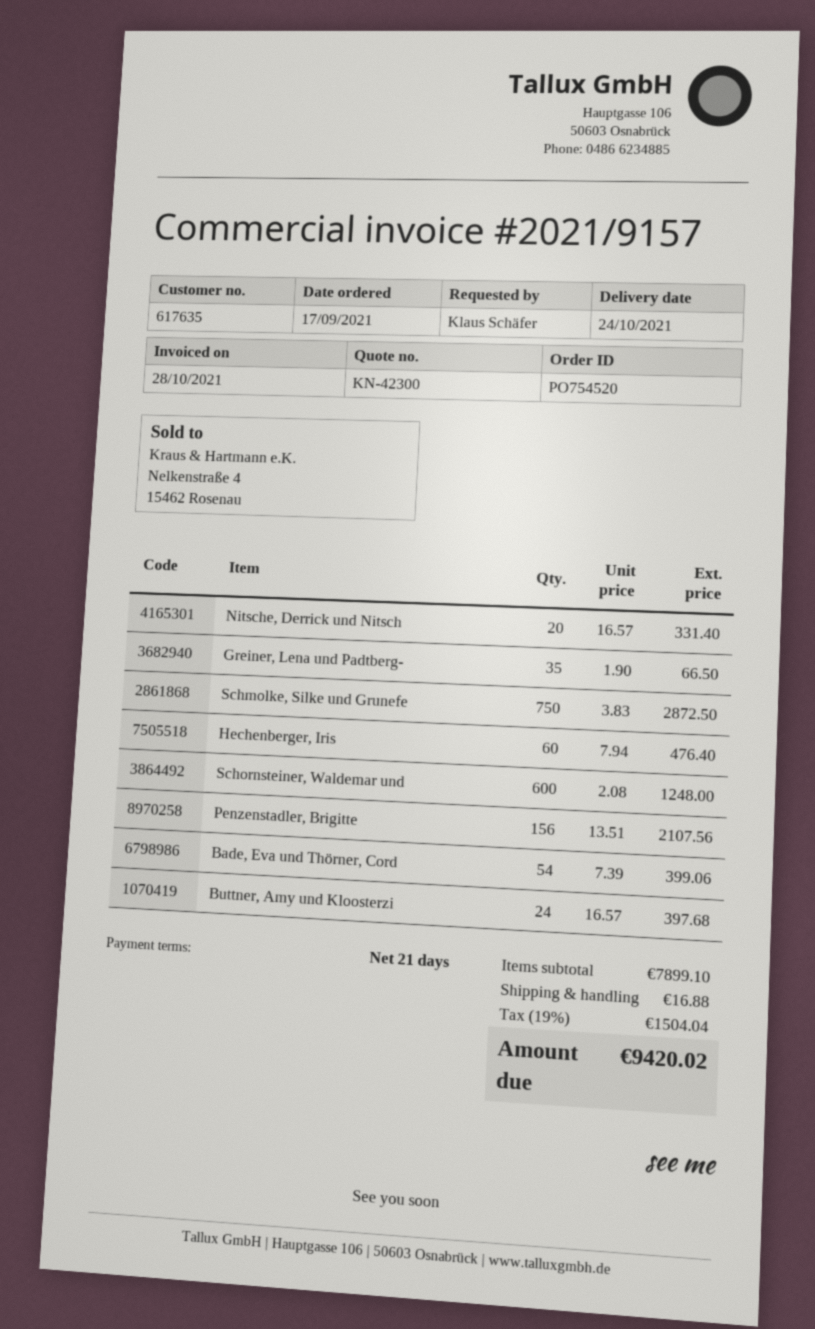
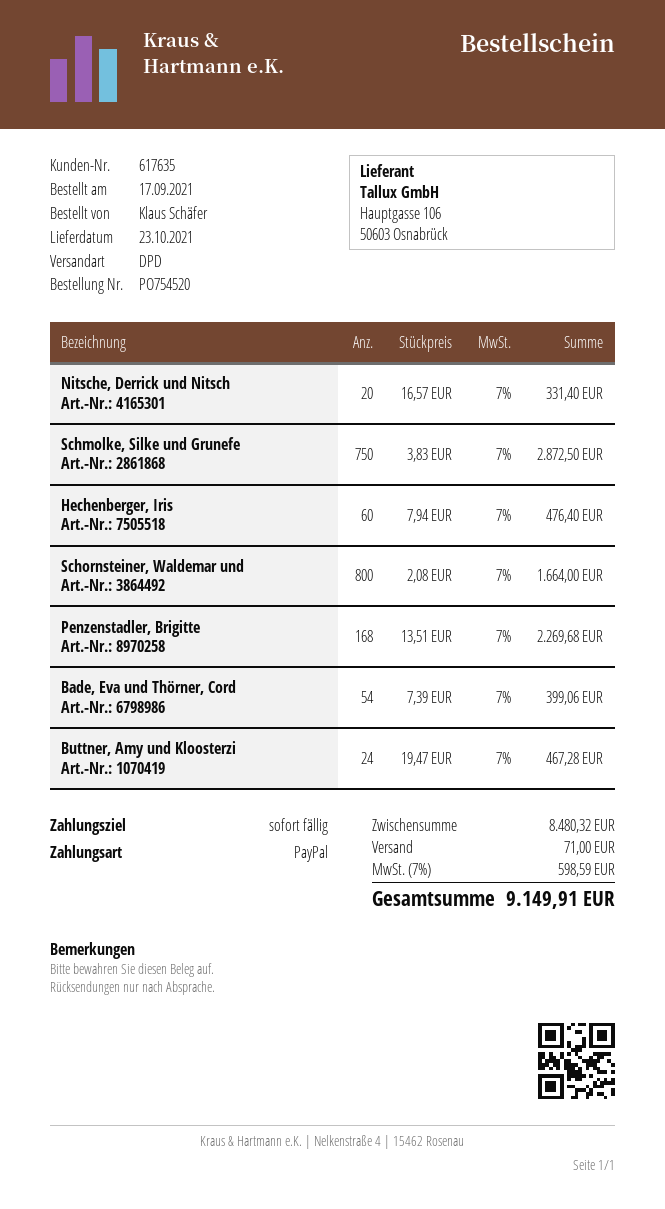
delivery date: 2021-10-24 -> 2021-10-23
payment terms: 21 days -> on receipt
Greiner, Lena und Padtberg-: 35 x 1.90 = 66.50 -> none
Schornsteiner, Waldemar und: 600 x 2.08 = 1248.00 -> 800 x 2.08 = 1664.00
Penzenstadler, Brigitte: 156 x 13.51 = 2107.56 -> 168 x 13.51 = 2269.68
Buttner, Amy und Kloosterzi: 24 x 16.57 = 397.68 -> 24 x 19.47 = 467.28
subtotal: 7899.10 -> 8480.32
shipping: 16.88 -> 71.00
tax: 19% = 1504.04 -> 7% = 598.59
total: 9420.02 -> 9149.91

